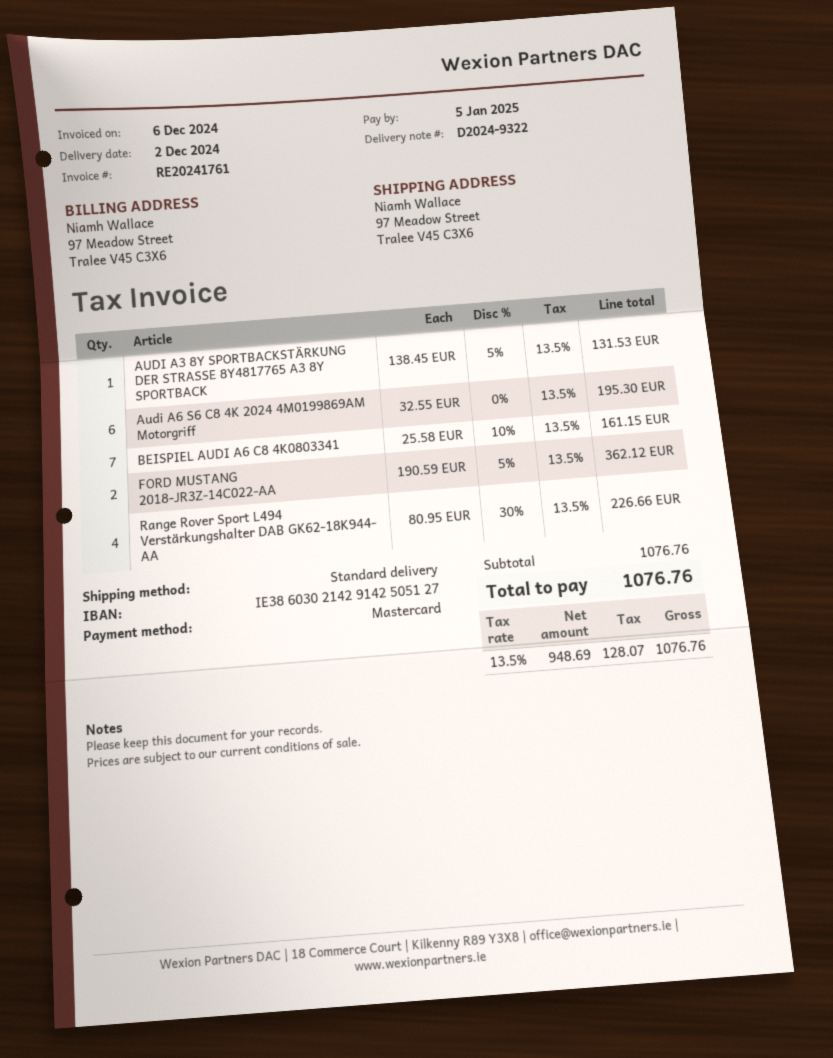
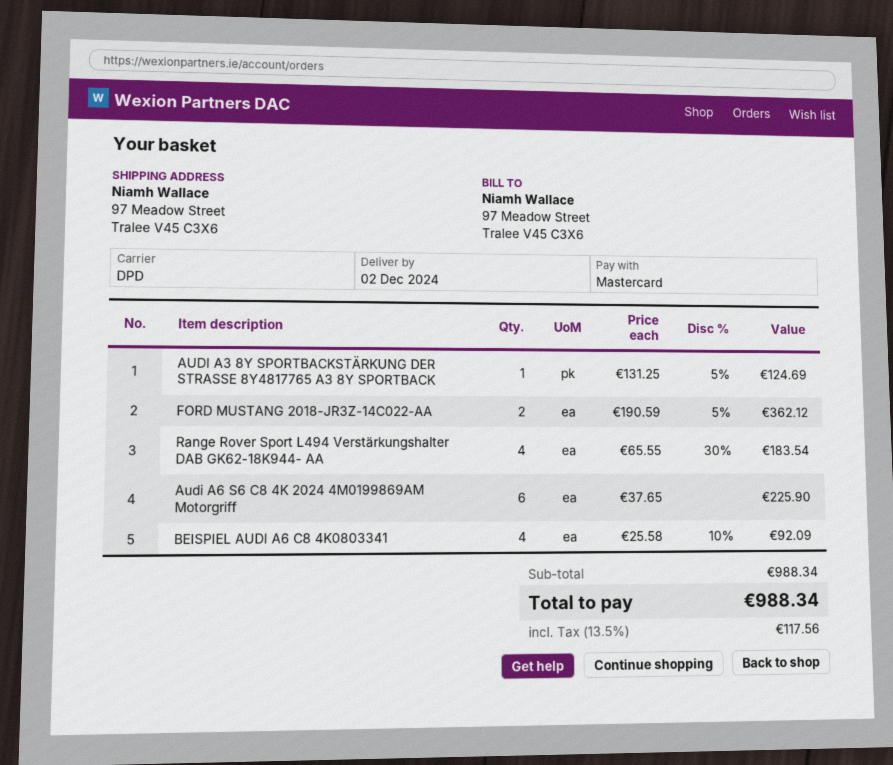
shipping method: standard -> DPD
AUDI A3 8Y SPORTBACKSTÄRKUNG DER STRASSE 8Y4817765 A3 8Y SPORTBACK: 1 x 138.45 - 5% = 131.53 -> 1 x 131.25 - 5% = 124.69
Audi A6 S6 C8 4K 2024 4M0199869AM Motorgriff: 6 x 32.55 = 195.30 -> 6 x 37.65 = 225.90
BEISPIEL AUDI A6 C8 4K0803341: 7 x 25.58 - 10% = 161.15 -> 4 x 25.58 - 10% = 92.09
Range Rover Sport L494 Verstärkungshalter DAB GK62-18K944- AA: 4 x 80.95 - 30% = 226.66 -> 4 x 65.55 - 30% = 183.54
subtotal: 1076.76 -> 988.34
tax: 13.5% = 128.07 -> 13.5% = 117.56
total: 1076.76 -> 988.34

